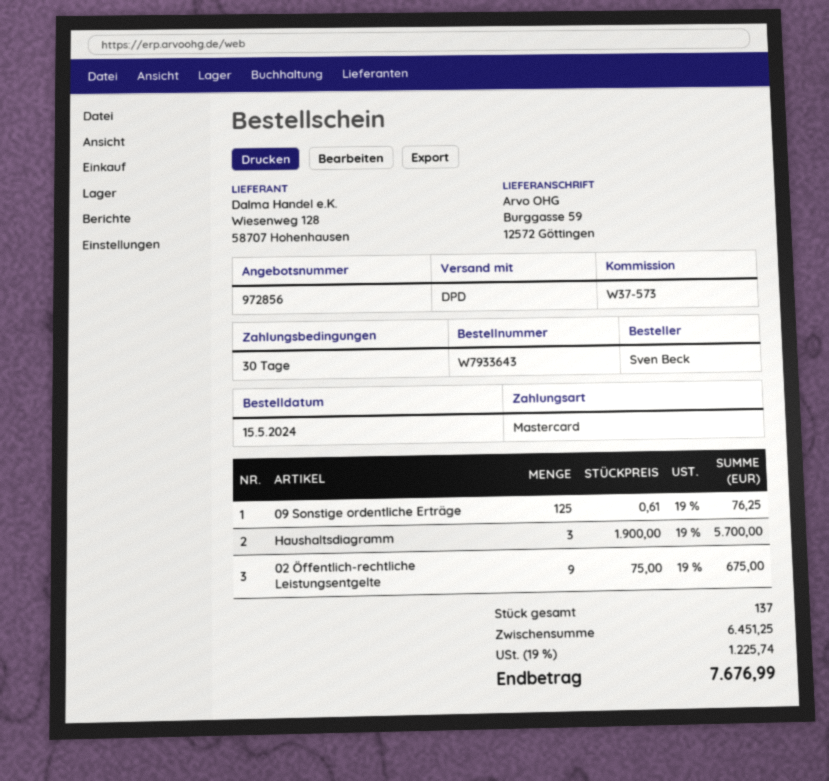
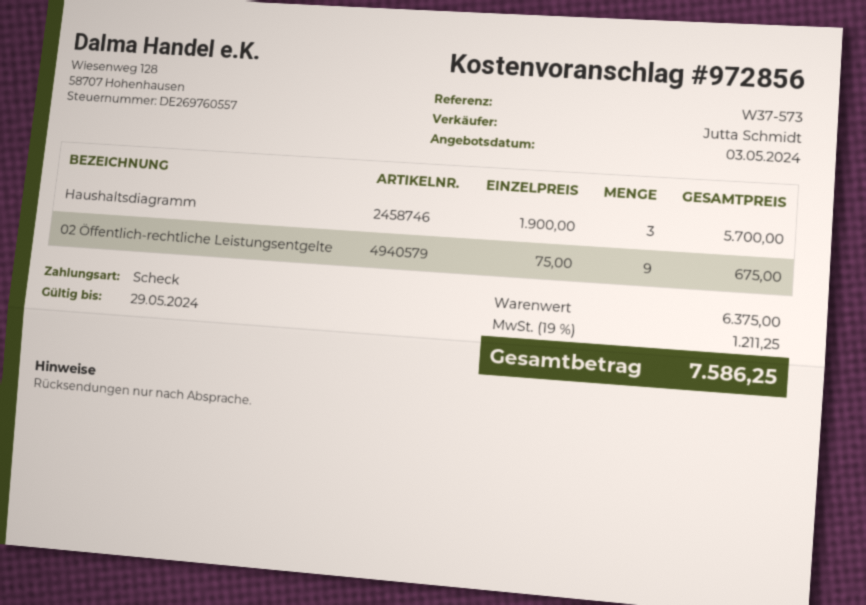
payment method: Mastercard -> cheque
09 Sonstige ordentliche Erträge: 125 x 0.61 = 76.25 -> none
subtotal: 6451.25 -> 6375.00
tax: 19% = 1225.74 -> 19% = 1211.25
total: 7676.99 -> 7586.25

